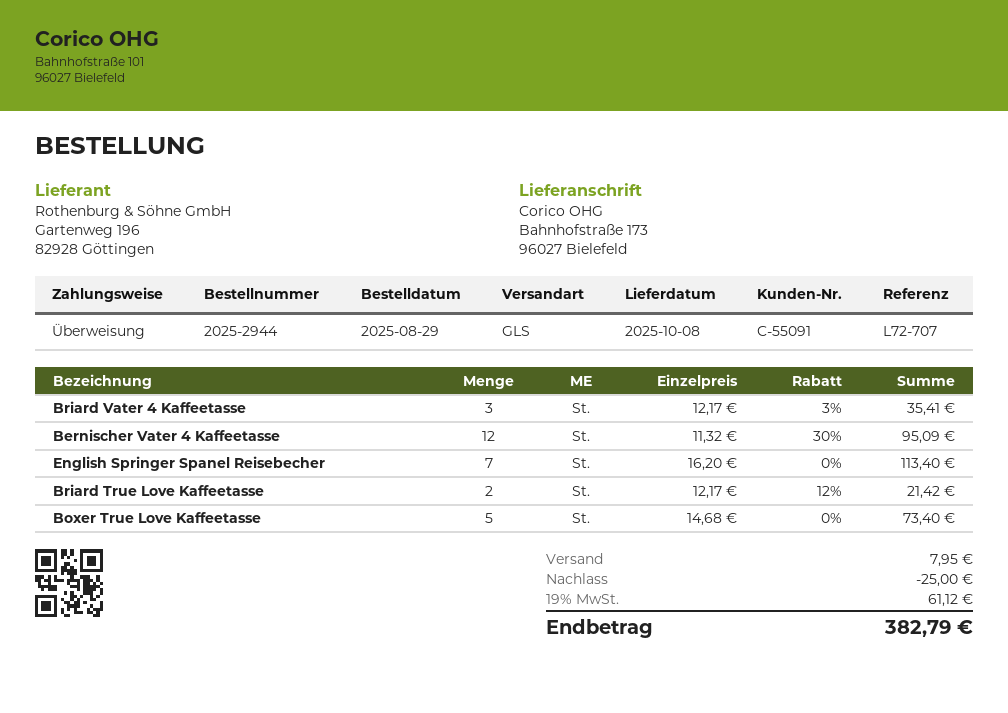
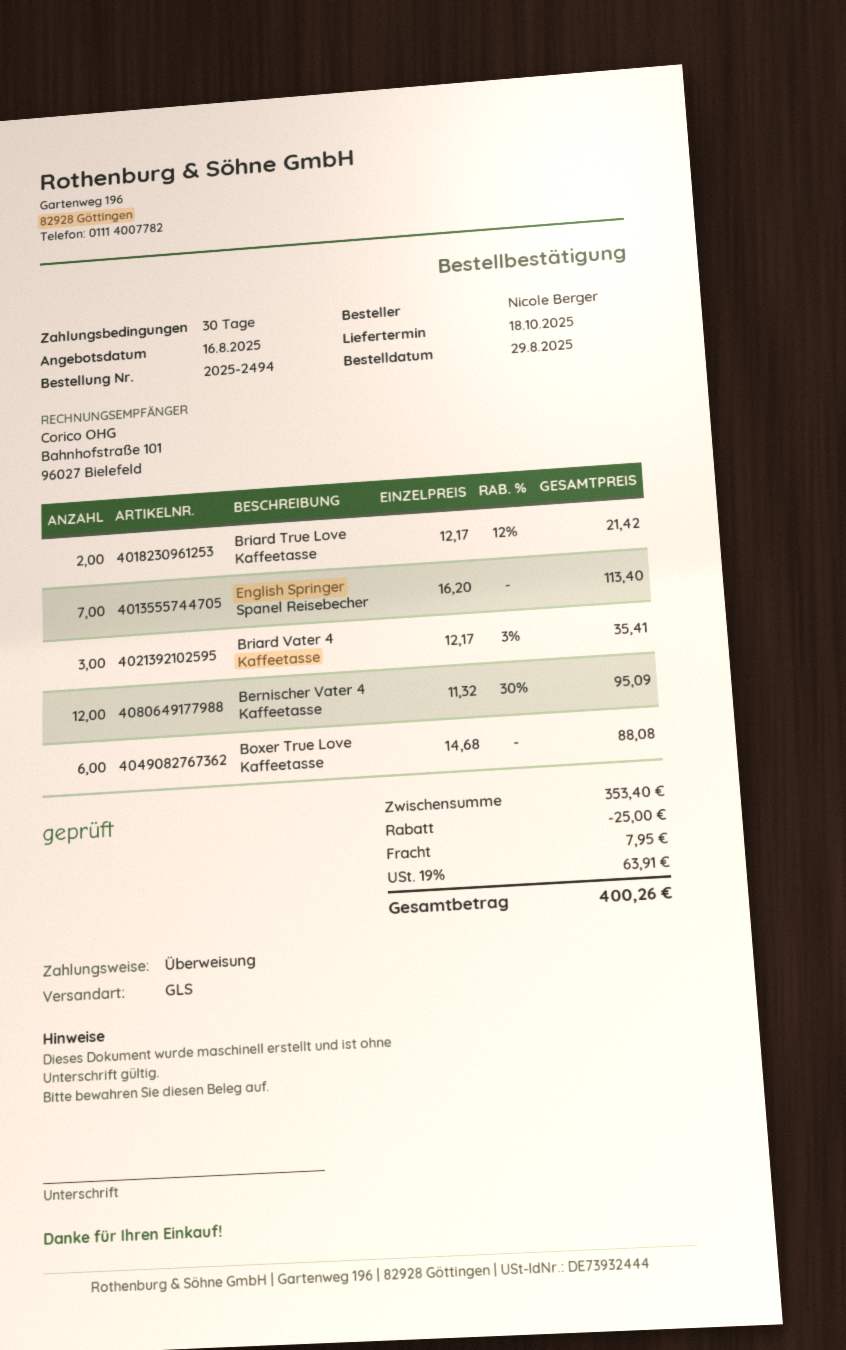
order number: 2025-2944 -> 2025-2494
delivery date: 2025-10-08 -> 2025-10-18
Boxer True Love Kaffeetasse: 5 x 14.68 = 73.40 -> 6 x 14.68 = 88.08
tax: 19% = 61.12 -> 19% = 63.91
total: 382.79 -> 400.26

